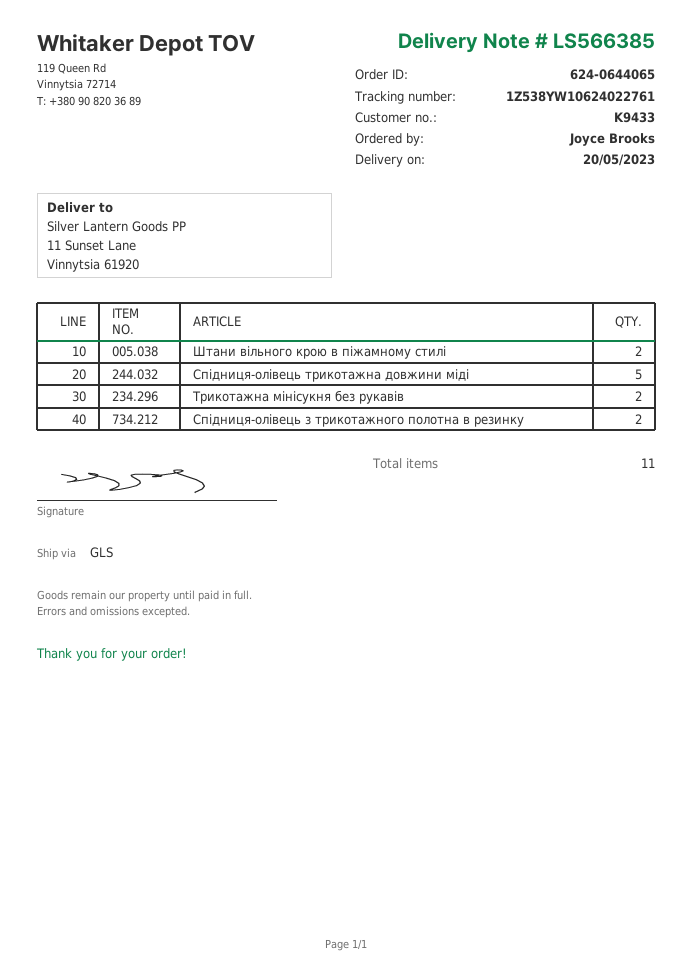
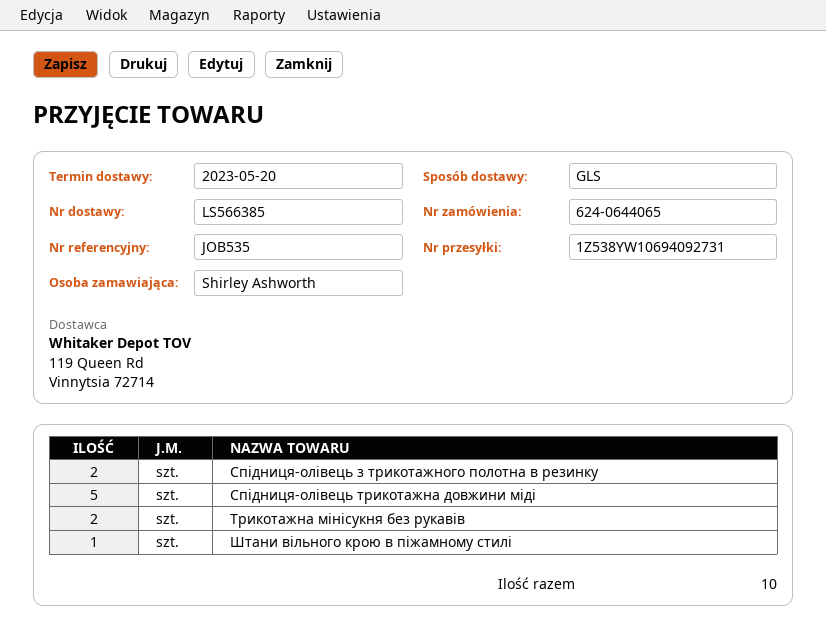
ordered by: Joyce Brooks -> Shirley Ashworth
tracking number: 1Z538YW10624022761 -> 1Z538YW10694092731
Штани вільного крою в піжамному стилі: 2 -> 1
total quantity: 11 -> 10

